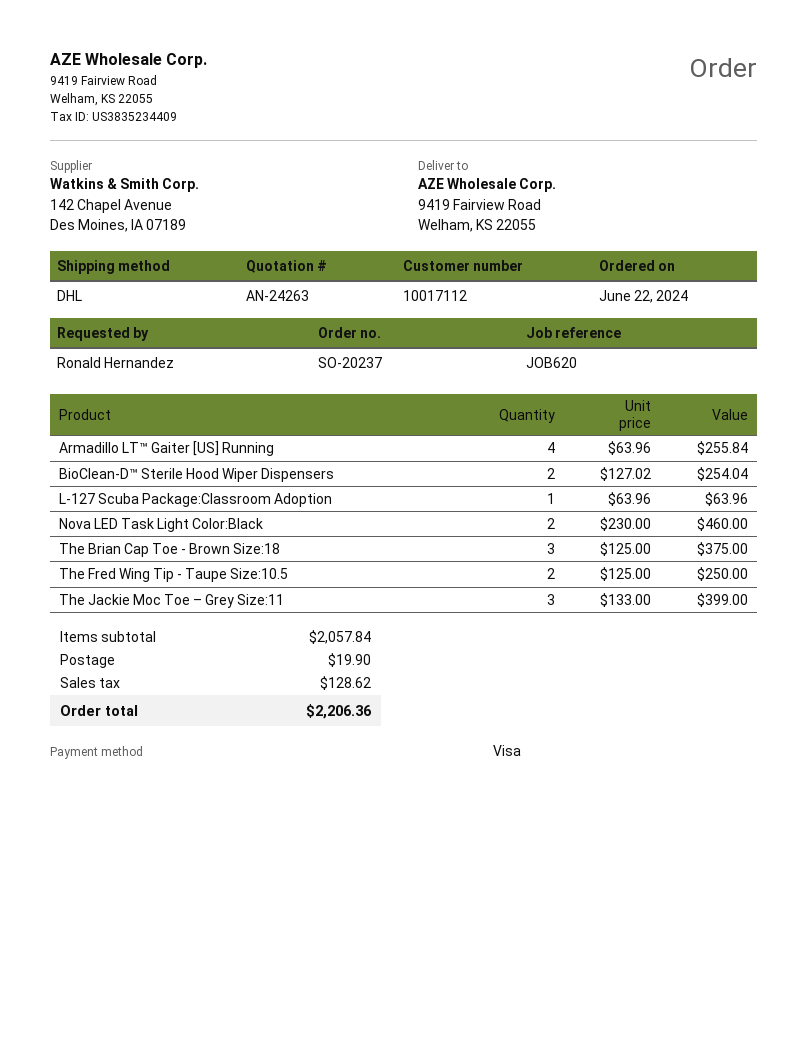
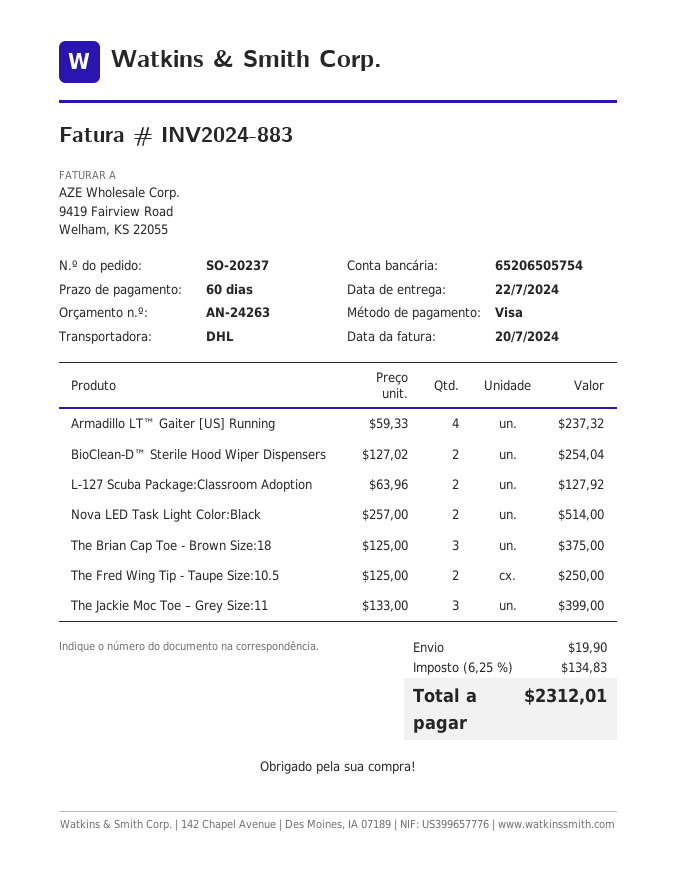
Armadillo LT™ Gaiter [US] Running: 4 x 63.96 = 255.84 -> 4 x 59.33 = 237.32
L-127 Scuba Package:Classroom Adoption: 1 x 63.96 = 63.96 -> 2 x 63.96 = 127.92
Nova LED Task Light Color:Black: 2 x 230.00 = 460.00 -> 2 x 257.00 = 514.00
tax: 128.62 -> 134.83
total: 2206.36 -> 2312.01

